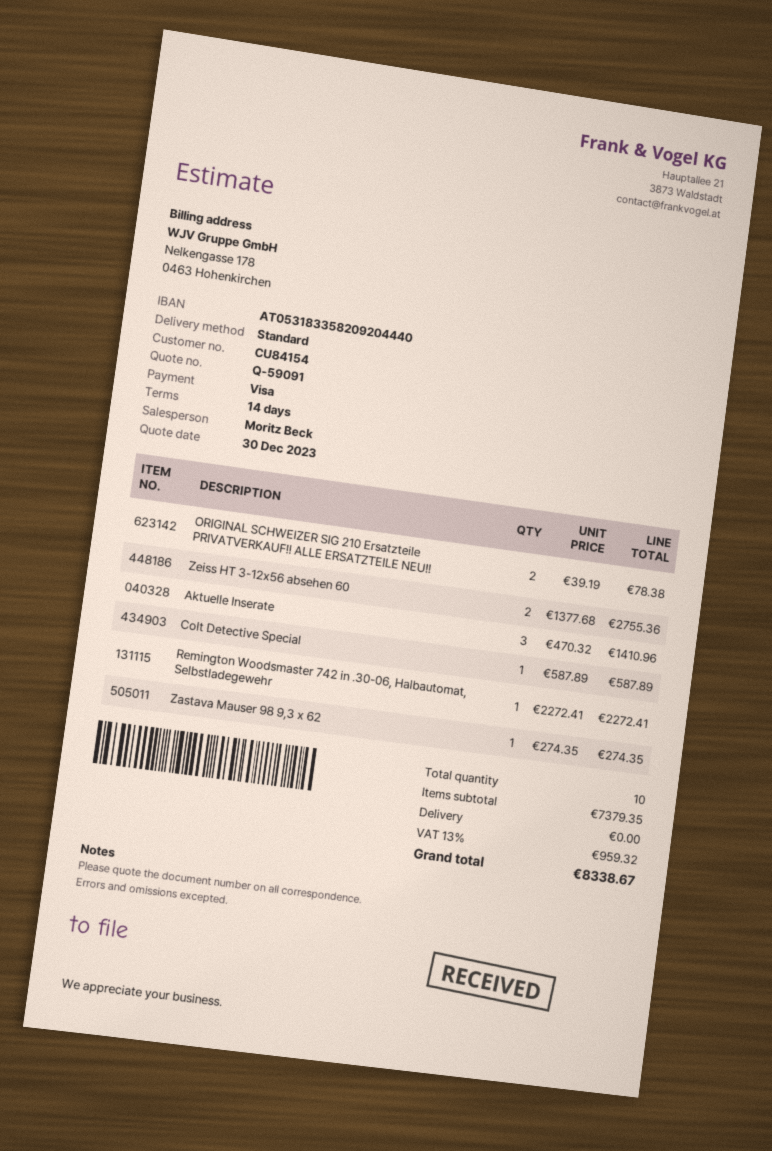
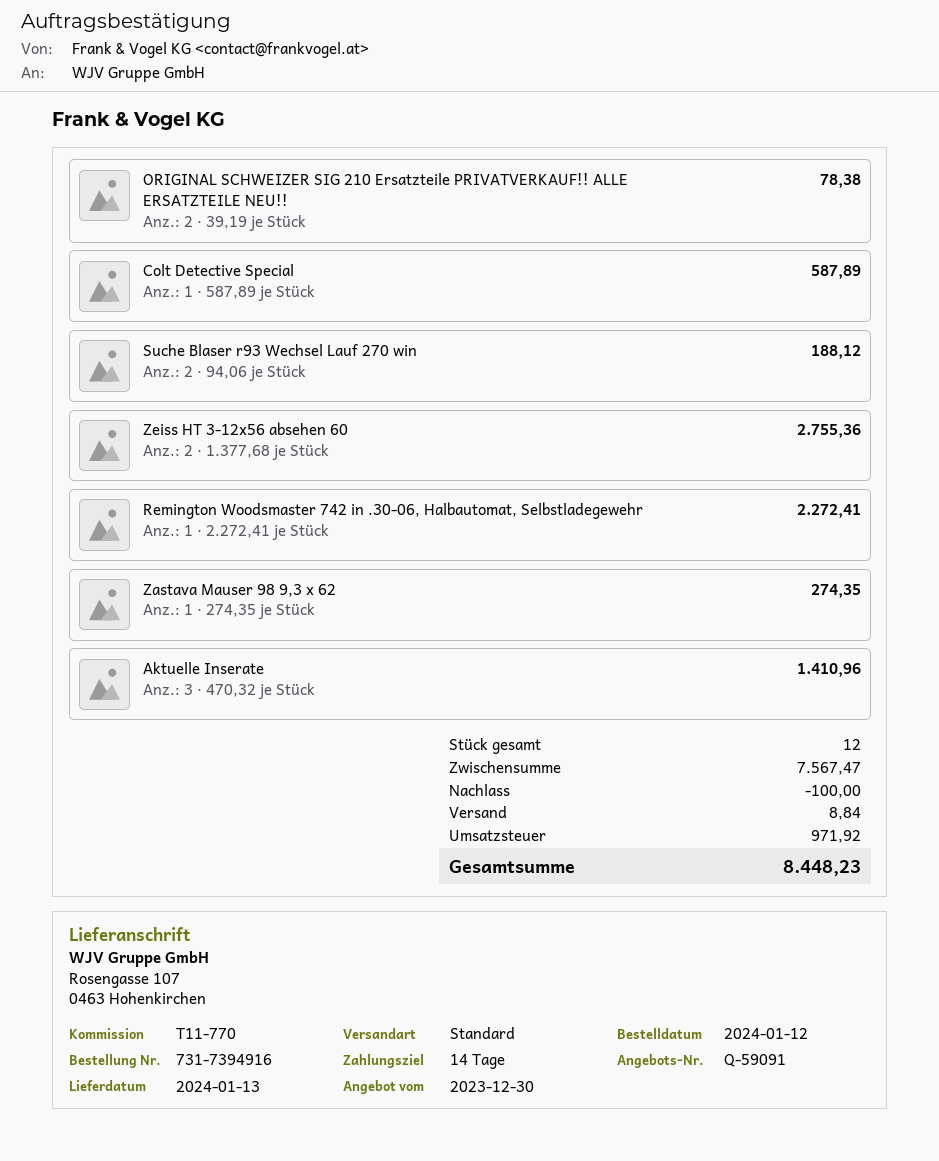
Suche Blaser r93 Wechsel Lauf 270 win: none -> 2 x 94.06 = 188.12
total quantity: 10 -> 12
subtotal: 7379.35 -> 7567.47
discount: none -> 100.00
shipping: 0.00 -> 8.84
tax: 959.32 -> 971.92
total: 8338.67 -> 8448.23

